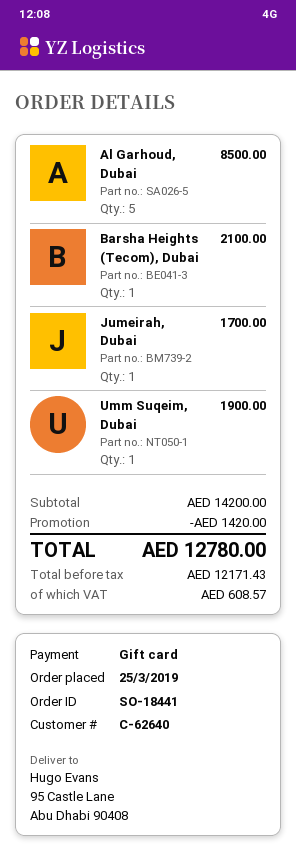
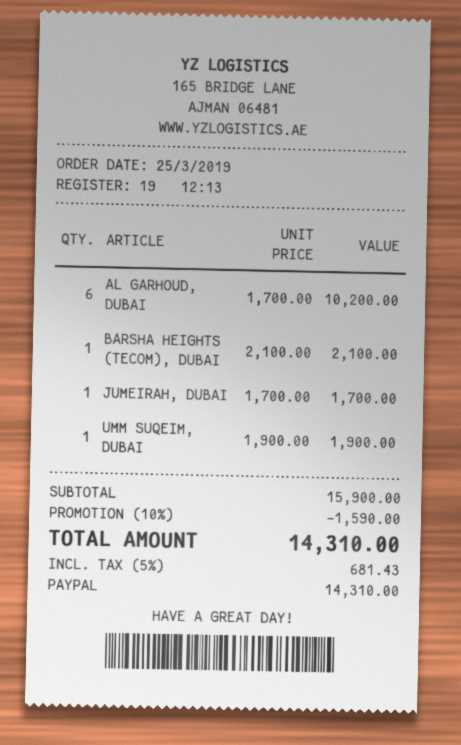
payment method: gift card -> PayPal
Al Garhoud, Dubai: 5 for 8500.00 -> 6 for 10200.00
subtotal: 14200.00 -> 15900.00
discount: 1420.00 -> 1590.00
tax: 608.57 -> 681.43
total: 12780.00 -> 14310.00

